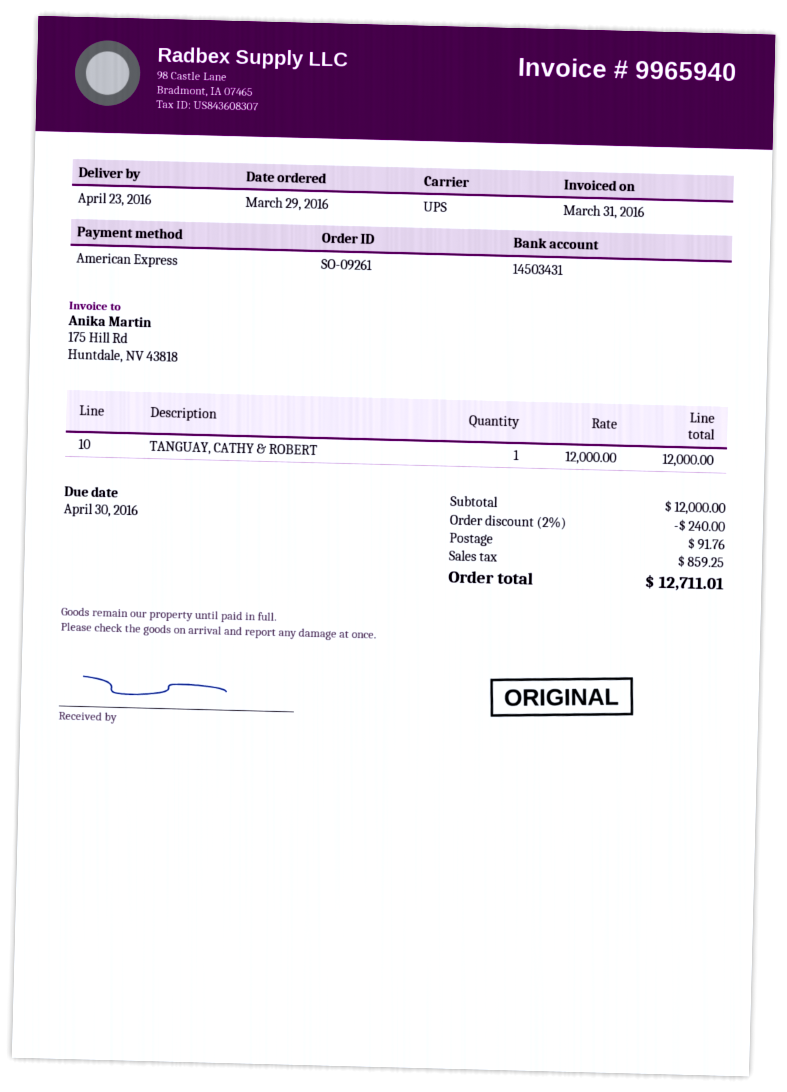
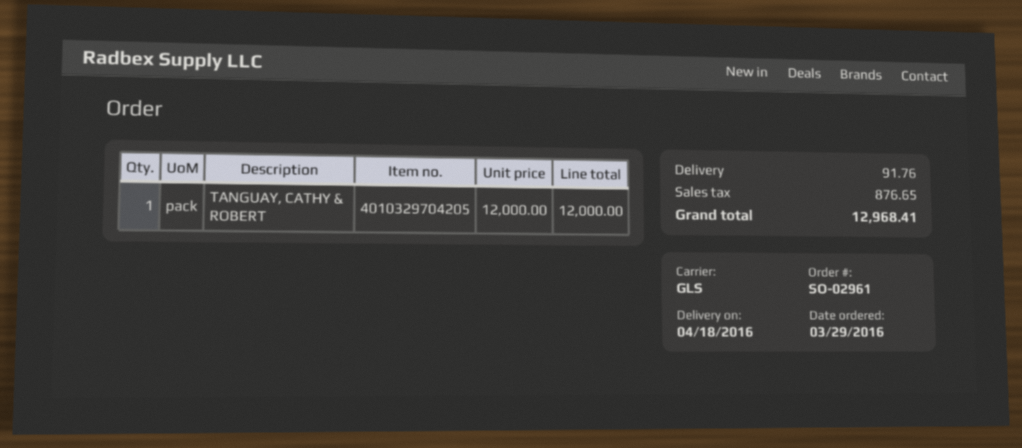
order number: SO-09261 -> SO-02961
delivery date: 2016-04-23 -> 2016-04-18
shipping method: UPS -> GLS
discount: 2% = 240.00 -> none
tax: 859.25 -> 876.65
total: 12711.01 -> 12968.41

